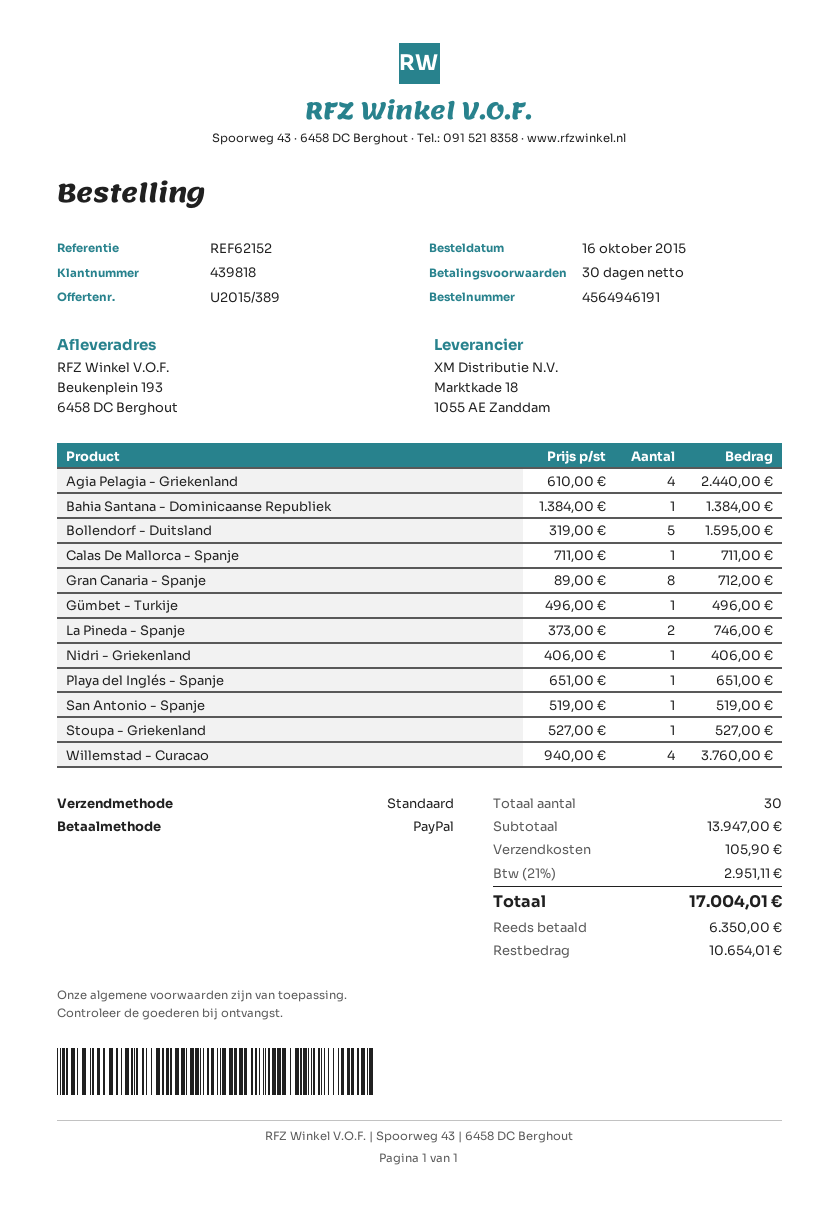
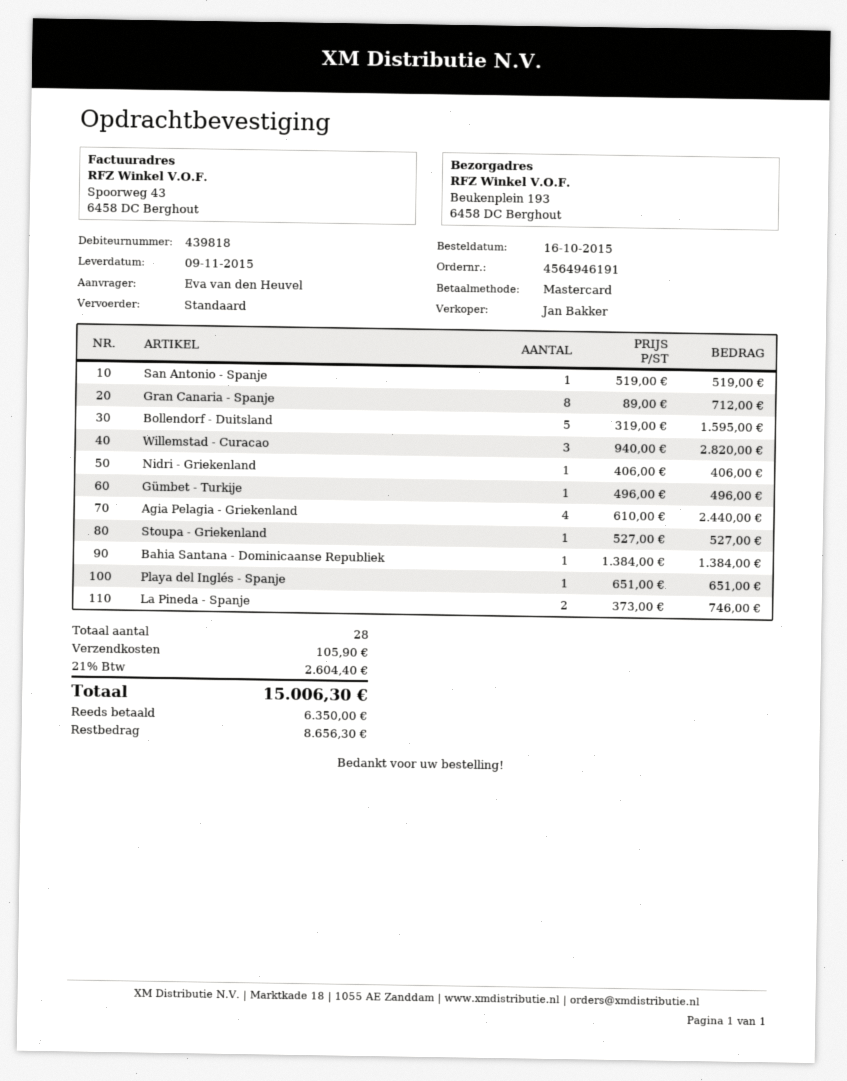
payment method: PayPal -> Mastercard
Calas De Mallorca - Spanje: 1 x 711.00 = 711.00 -> none
Willemstad - Curacao: 4 x 940.00 = 3760.00 -> 3 x 940.00 = 2820.00
total quantity: 30 -> 28
tax: 21% = 2951.11 -> 21% = 2604.40
total: 17004.01 -> 15006.30
balance: 10654.01 -> 8656.30

